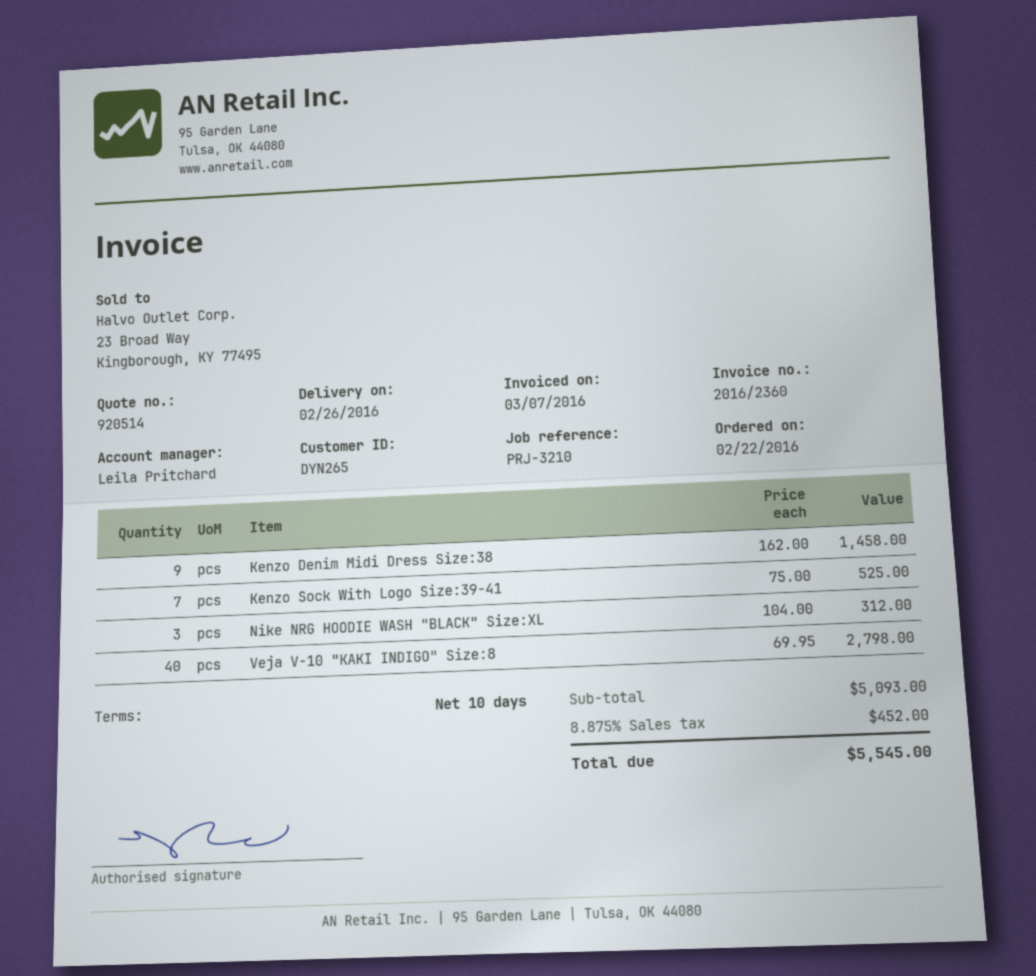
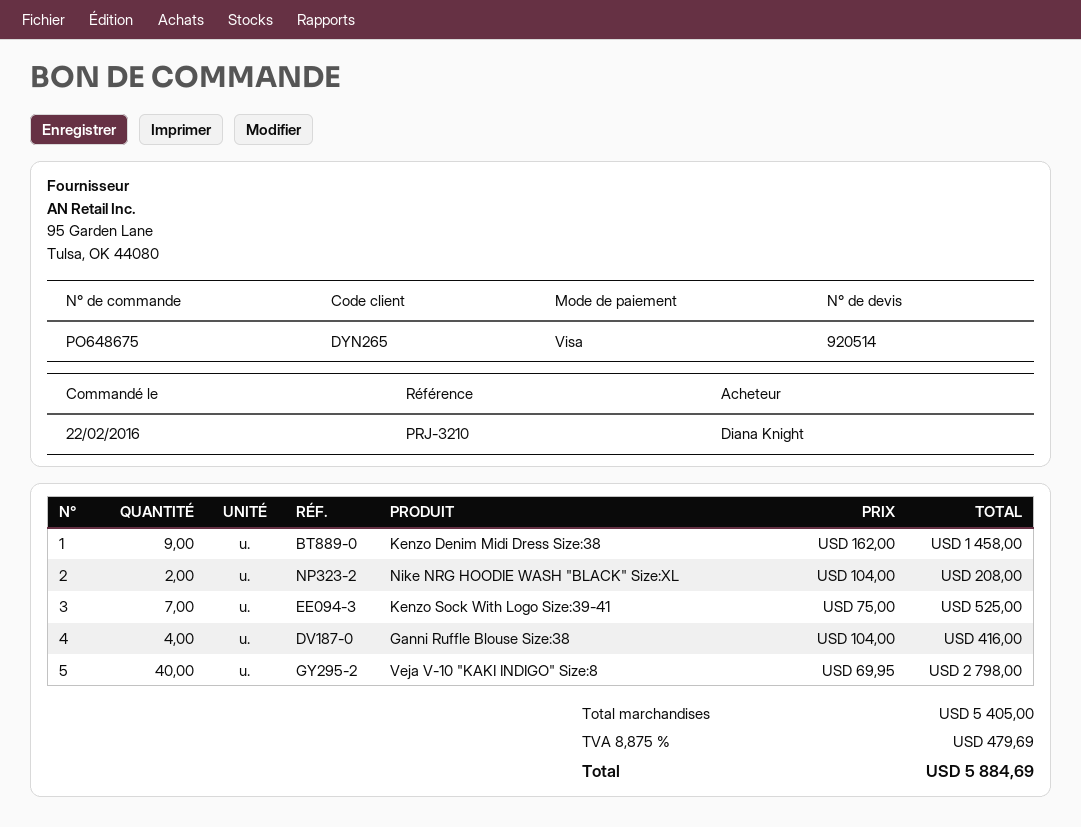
Nike NRG HOODIE WASH "BLACK" Size:XL: 3 x 104.00 = 312.00 -> 2 x 104.00 = 208.00
Ganni Ruffle Blouse Size:38: none -> 4 x 104.00 = 416.00
subtotal: 5093.00 -> 5405.00
tax: 8.875% = 452.00 -> 8.875% = 479.69
total: 5545.00 -> 5884.69

